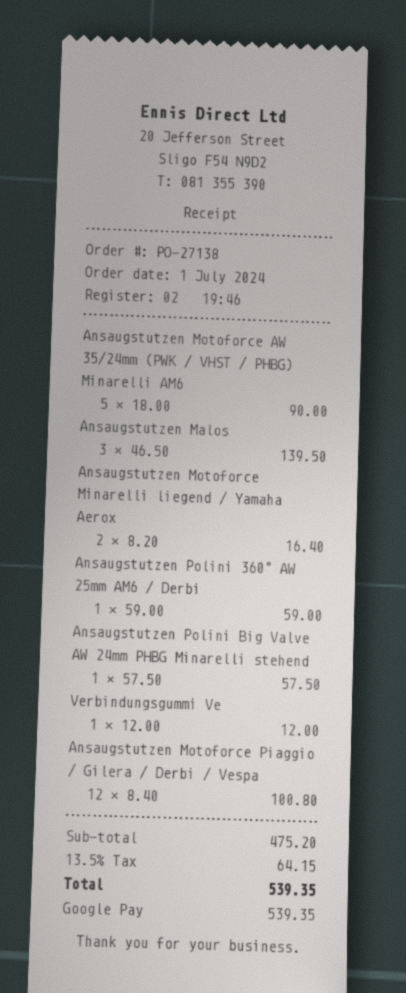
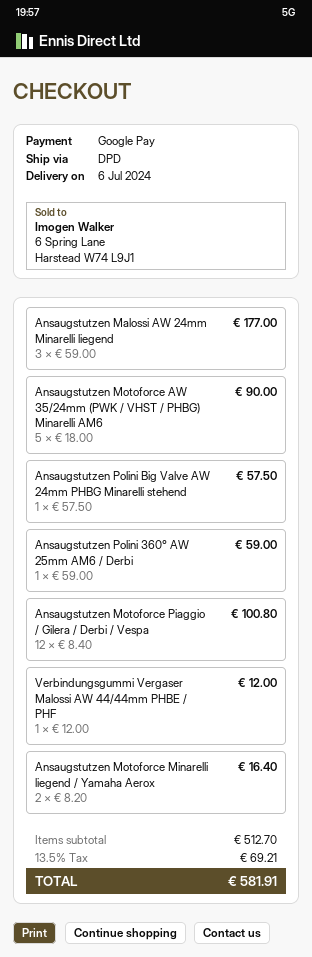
Ansaugstutzen Malos: 3 x 46.50 = 139.50 -> 3 x 59.00 = 177.00
subtotal: 475.20 -> 512.70
tax: 13.5% = 64.15 -> 13.5% = 69.21
total: 539.35 -> 581.91

